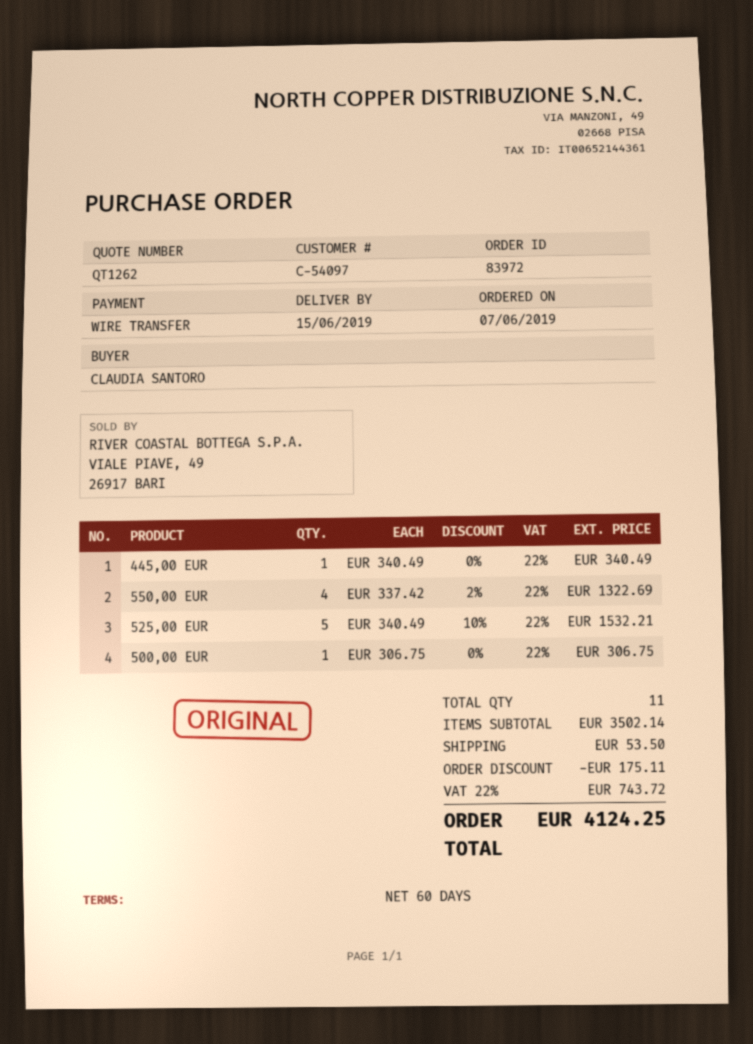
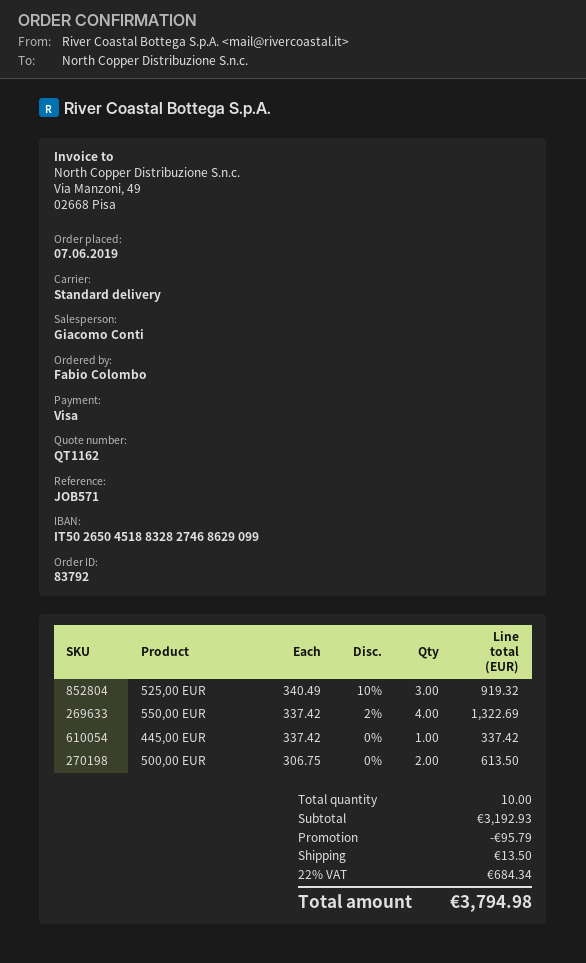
quote number: QT1262 -> QT1162
order number: 83972 -> 83792
ordered by: CLAUDIA SANTORO -> Fabio Colombo
payment method: bank transfer -> Visa
445,00 EUR: 1 x 340.49 = 340.49 -> 1 x 337.42 = 337.42
525,00 EUR: 5 x 340.49 - 10% = 1532.21 -> 3 x 340.49 - 10% = 919.32
500,00 EUR: 1 x 306.75 = 306.75 -> 2 x 306.75 = 613.50
total quantity: 11 -> 10
subtotal: 3502.14 -> 3192.93
discount: 175.11 -> 95.79
shipping: 53.50 -> 13.50
tax: 22% = 743.72 -> 22% = 684.34
total: 4124.25 -> 3794.98

